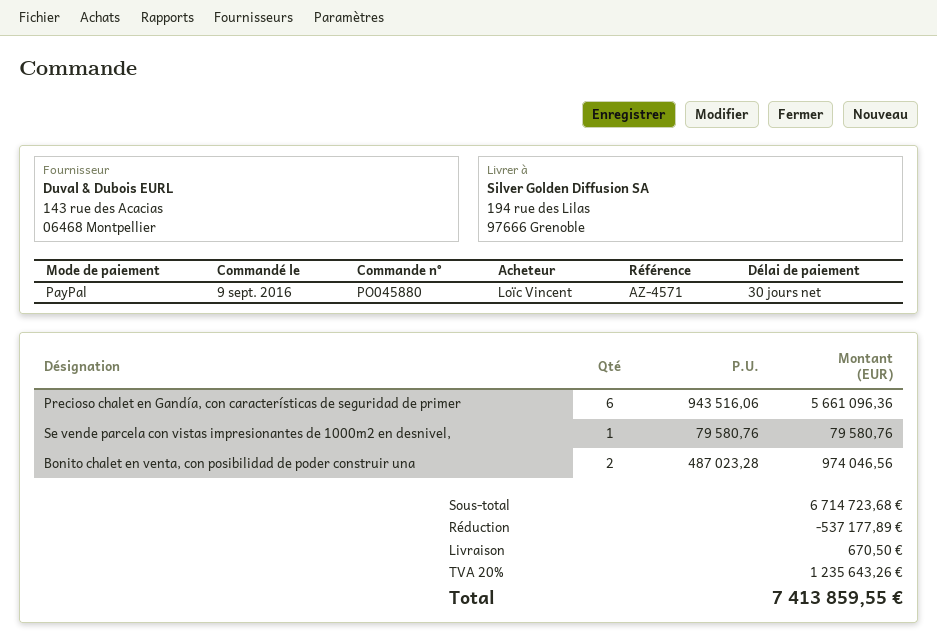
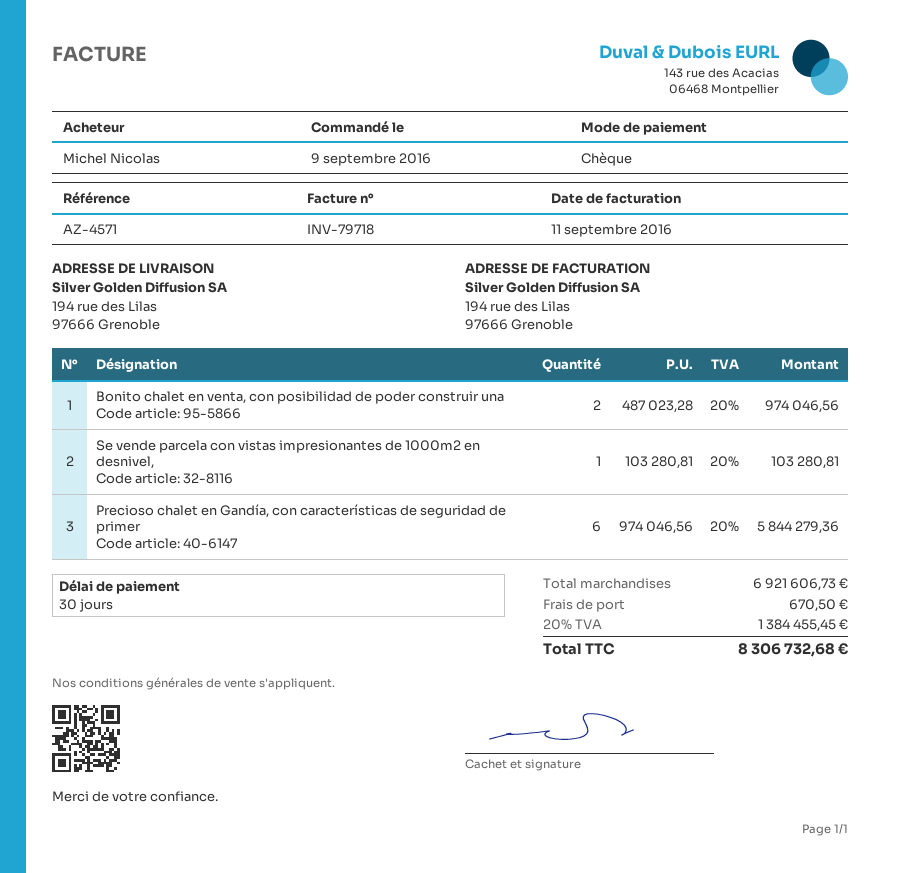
ordered by: Loïc Vincent -> Michel Nicolas
payment method: PayPal -> cheque
Precioso chalet en Gandía, con características de seguridad de primer: 6 x 943516.06 = 5661096.36 -> 6 x 974046.56 = 5844279.36
Se vende parcela con vistas impresionantes de 1000m2 en desnivel,: 1 x 79580.76 = 79580.76 -> 1 x 103280.81 = 103280.81
subtotal: 6714723.68 -> 6921606.73
discount: 537177.89 -> none
tax: 20% = 1235643.26 -> 20% = 1384455.45
total: 7413859.55 -> 8306732.68

